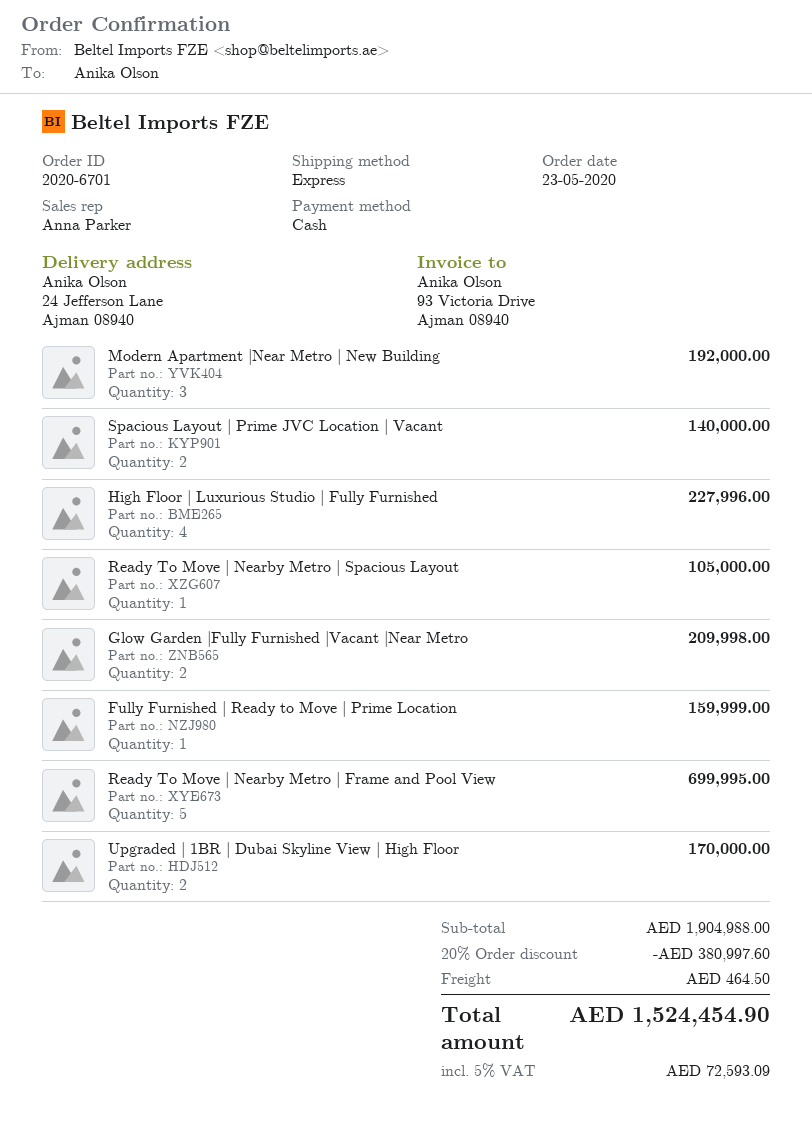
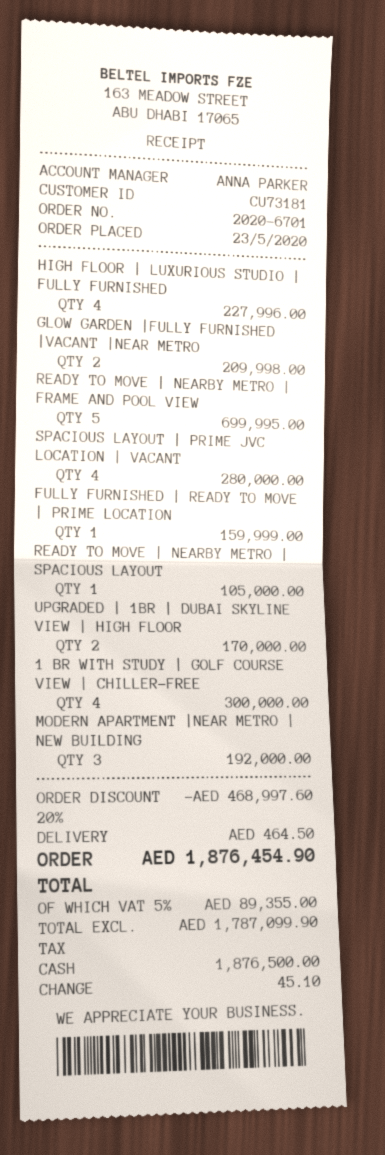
Spacious Layout | Prime JVC Location | Vacant: 2 for 140000.00 -> 4 for 280000.00
1 BR WITH STUDY | GOLF COURSE VIEW | CHILLER-FREE: none -> 4 for 300000.00
discount: 20% = 380997.60 -> 20% = 468997.60
tax: 5% = 72593.09 -> 5% = 89355.00
total: 1524454.90 -> 1876454.90

